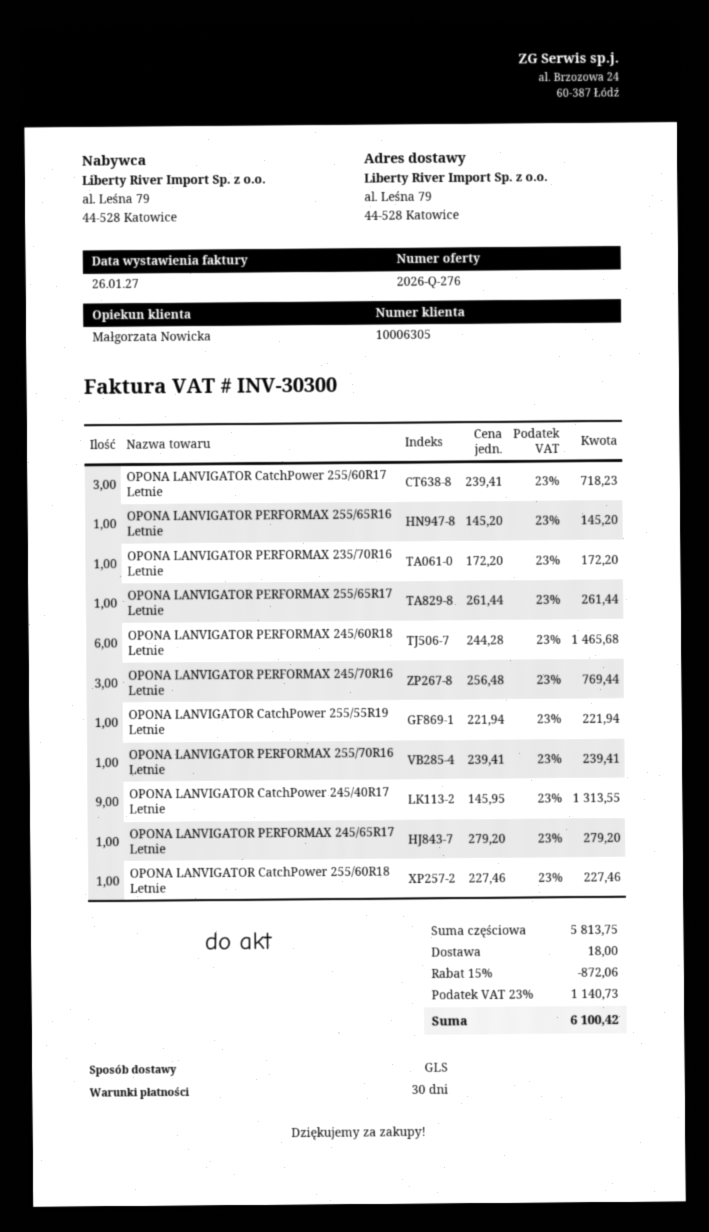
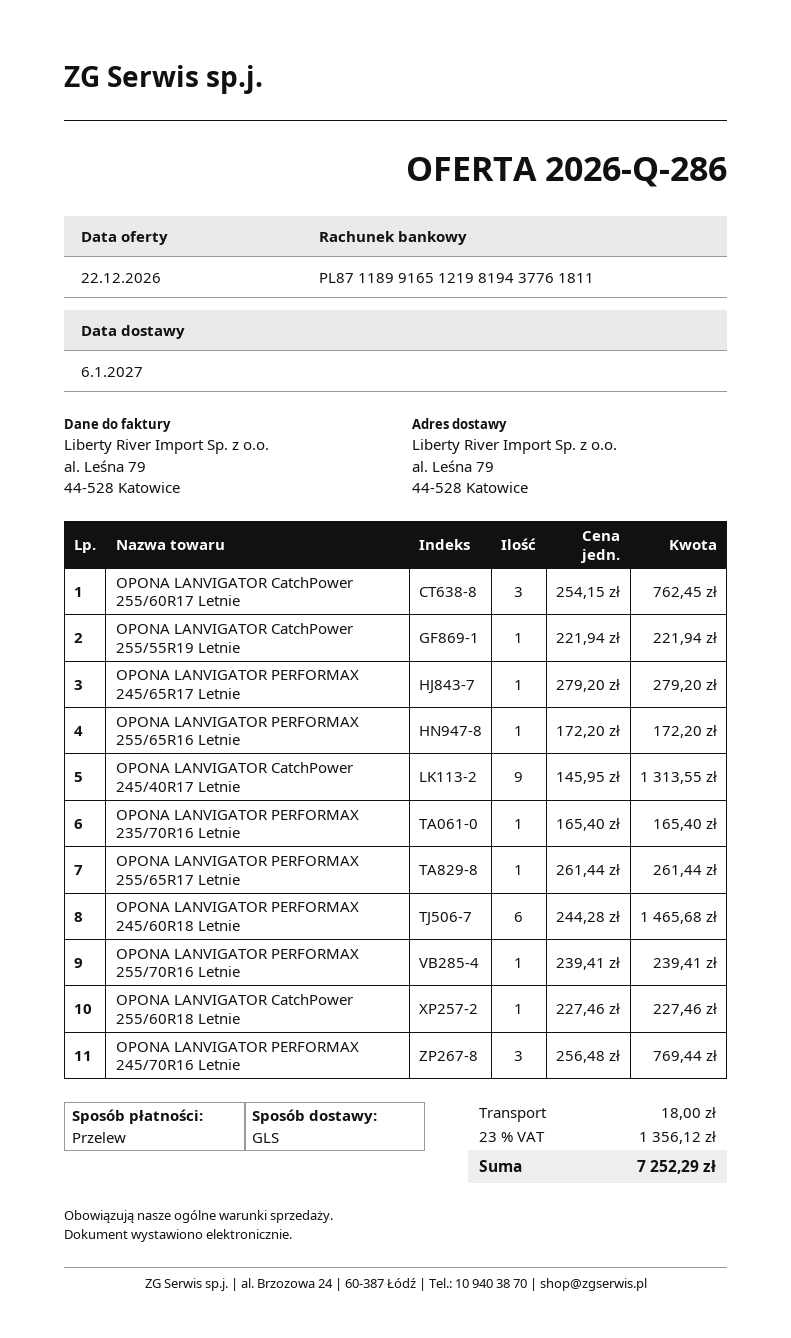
quote number: 2026-Q-276 -> 2026-Q-286
OPONA LANVIGATOR CatchPower 255/60R17 Letnie: 3 x 239.41 = 718.23 -> 3 x 254.15 = 762.45
OPONA LANVIGATOR PERFORMAX 255/65R16 Letnie: 1 x 145.20 = 145.20 -> 1 x 172.20 = 172.20
OPONA LANVIGATOR PERFORMAX 235/70R16 Letnie: 1 x 172.20 = 172.20 -> 1 x 165.40 = 165.40
discount: 15% = 872.06 -> none
tax: 23% = 1140.73 -> 23% = 1356.12
total: 6100.42 -> 7252.29

